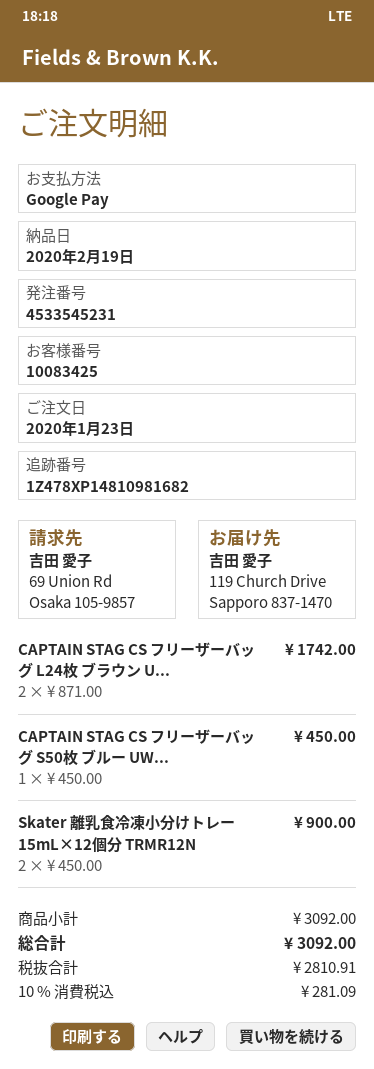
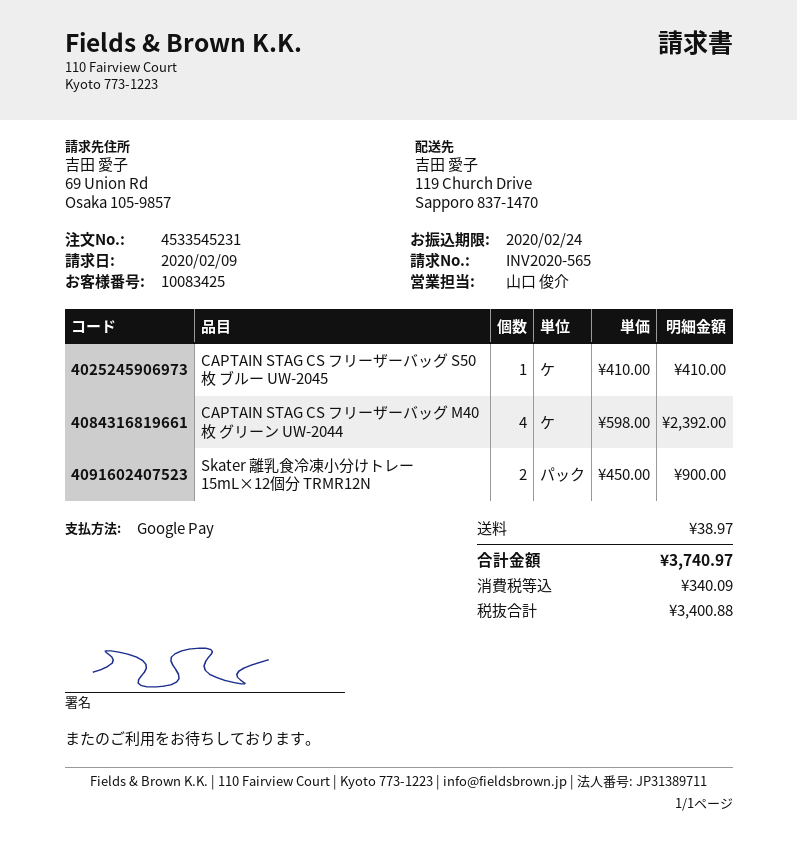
CAPTAIN STAG CS フリーザーバッグ L24枚 ブラウン U...: 2 x 871.00 = 1742.00 -> none
CAPTAIN STAG CS フリーザーバッグ S50枚 ブルー UW...: 1 x 450.00 = 450.00 -> 1 x 410.00 = 410.00
CAPTAIN STAG CS フリーザーバッグ M40枚 グリーン UW-2044: none -> 4 x 598.00 = 2392.00
shipping: none -> 38.97
net: 2810.91 -> 3400.88
tax: 281.09 -> 340.09
total: 3092.00 -> 3740.97

